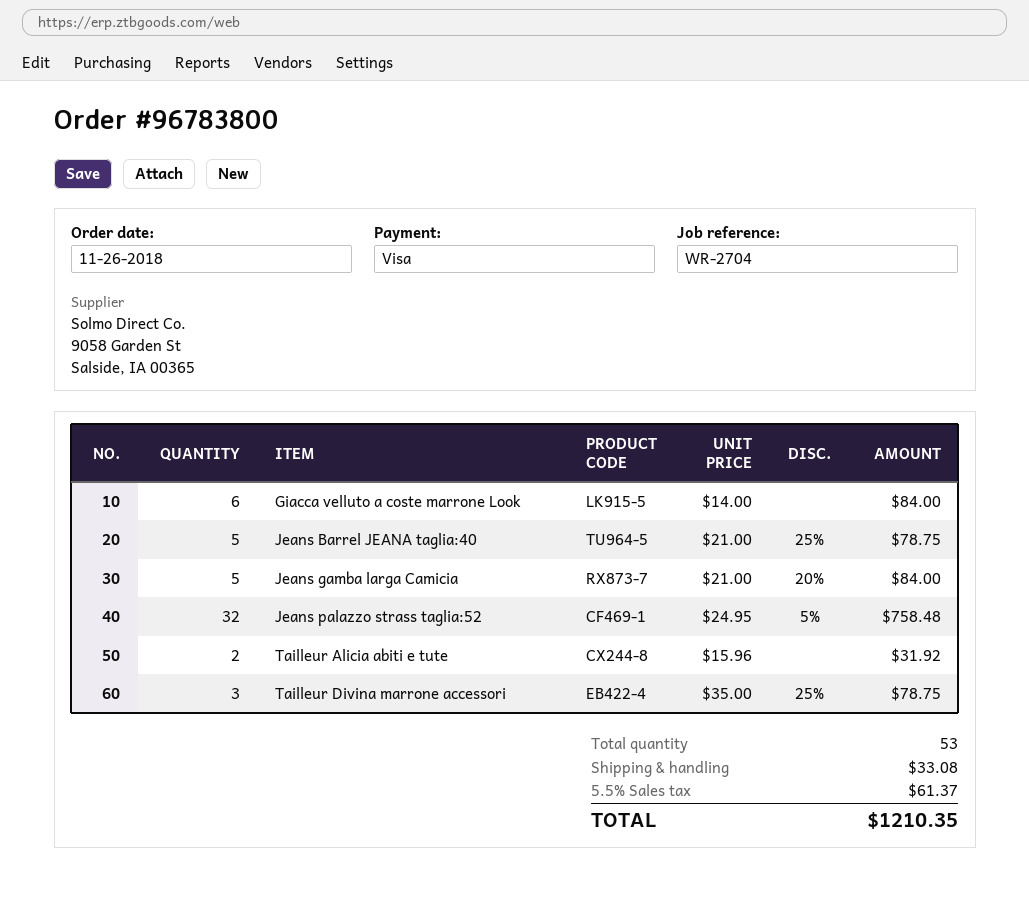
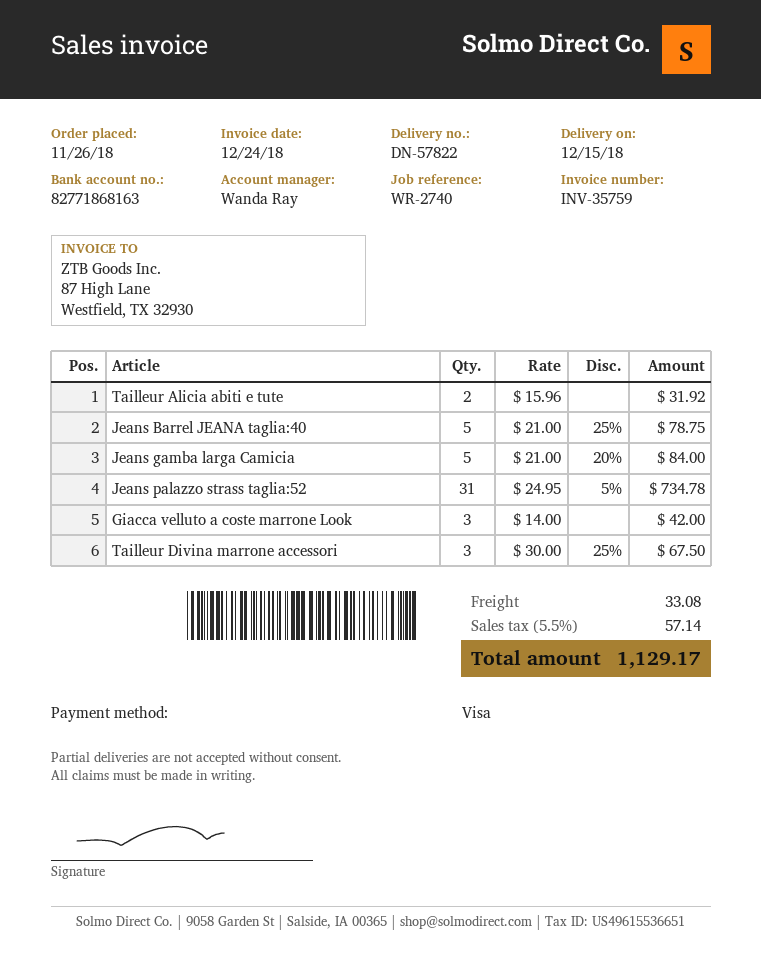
reference: WR-2704 -> WR-2740
Giacca velluto a coste marrone Look: 6 x 14.00 = 84.00 -> 3 x 14.00 = 42.00
Jeans palazzo strass taglia:52: 32 x 24.95 - 5% = 758.48 -> 31 x 24.95 - 5% = 734.78
Tailleur Divina marrone accessori: 3 x 35.00 - 25% = 78.75 -> 3 x 30.00 - 25% = 67.50
tax: 5.5% = 61.37 -> 5.5% = 57.14
total: 1210.35 -> 1129.17

